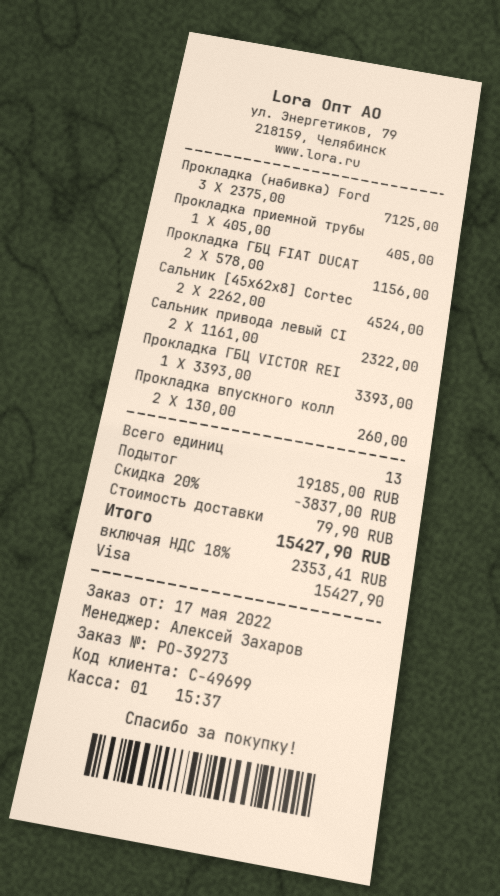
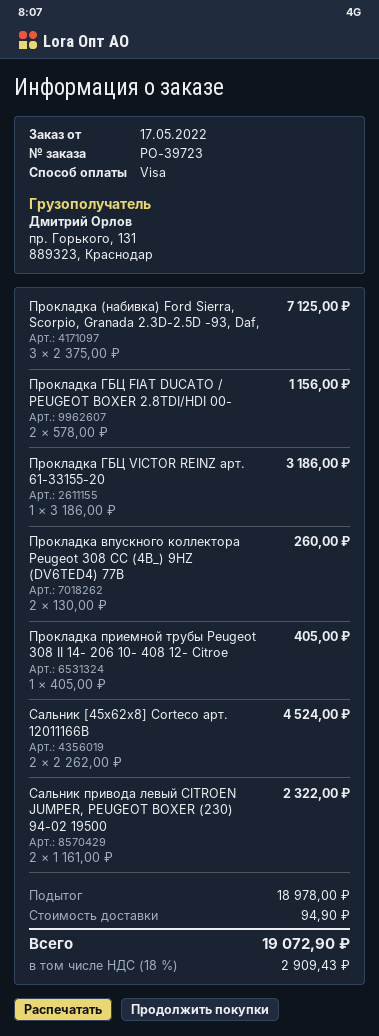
order number: PO-39273 -> PO-39723
Прокладка ГБЦ VICTOR REI: 1 x 3393.00 = 3393.00 -> 1 x 3186.00 = 3186.00
subtotal: 19185.00 -> 18978.00
discount: 20% = 3837.00 -> none
shipping: 79.90 -> 94.90
tax: 18% = 2353.41 -> 18% = 2909.43
total: 15427.90 -> 19072.90

